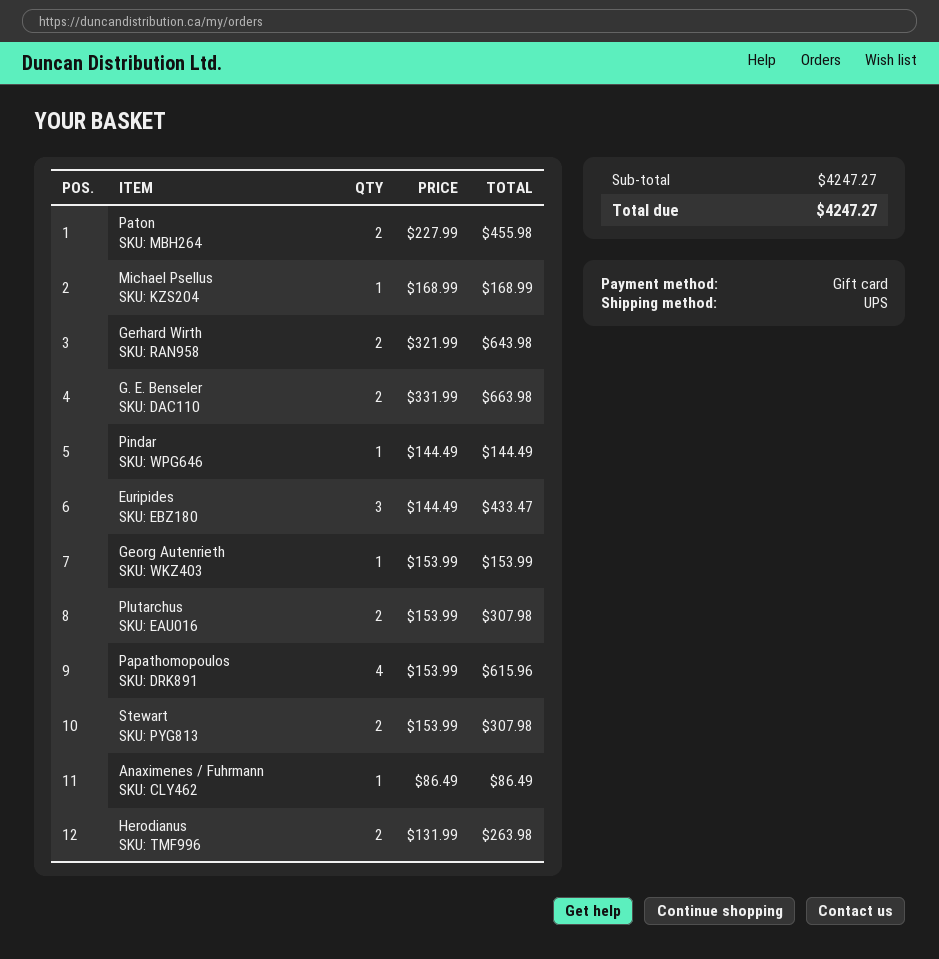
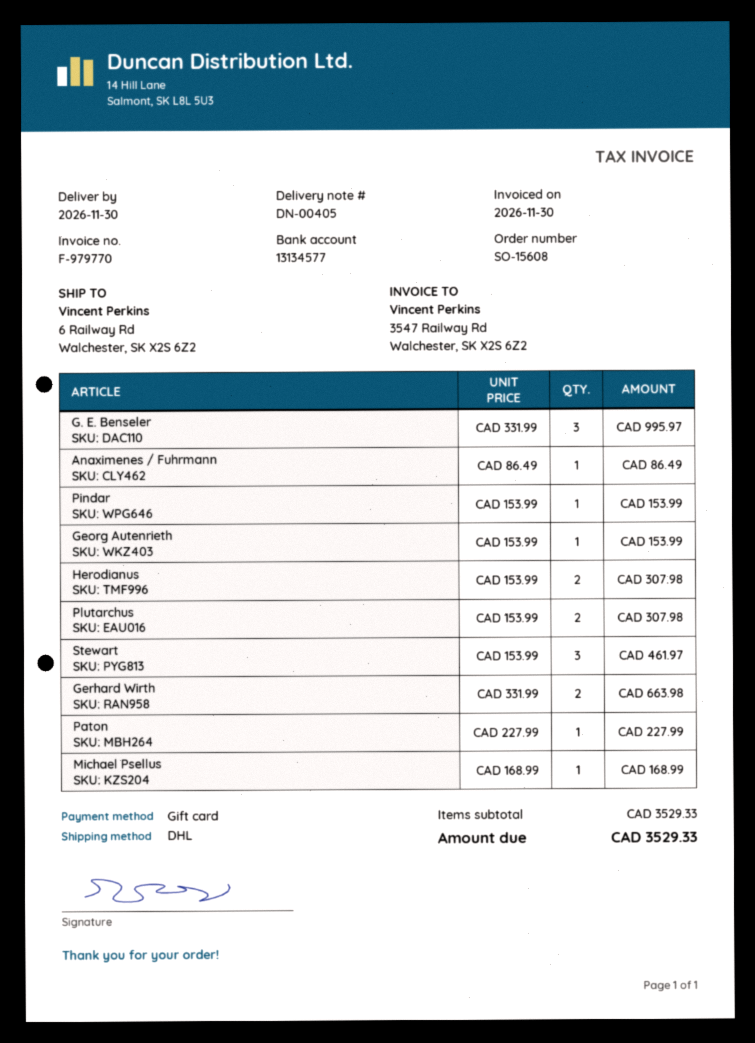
shipping method: UPS -> DHL
Paton: 2 x 227.99 = 455.98 -> 1 x 227.99 = 227.99
Gerhard Wirth: 2 x 321.99 = 643.98 -> 2 x 331.99 = 663.98
G. E. Benseler: 2 x 331.99 = 663.98 -> 3 x 331.99 = 995.97
Pindar: 1 x 144.49 = 144.49 -> 1 x 153.99 = 153.99
Euripides: 3 x 144.49 = 433.47 -> none
Papathomopoulos: 4 x 153.99 = 615.96 -> none
Stewart: 2 x 153.99 = 307.98 -> 3 x 153.99 = 461.97
Herodianus: 2 x 131.99 = 263.98 -> 2 x 153.99 = 307.98
subtotal: 4247.27 -> 3529.33
total: 4247.27 -> 3529.33

